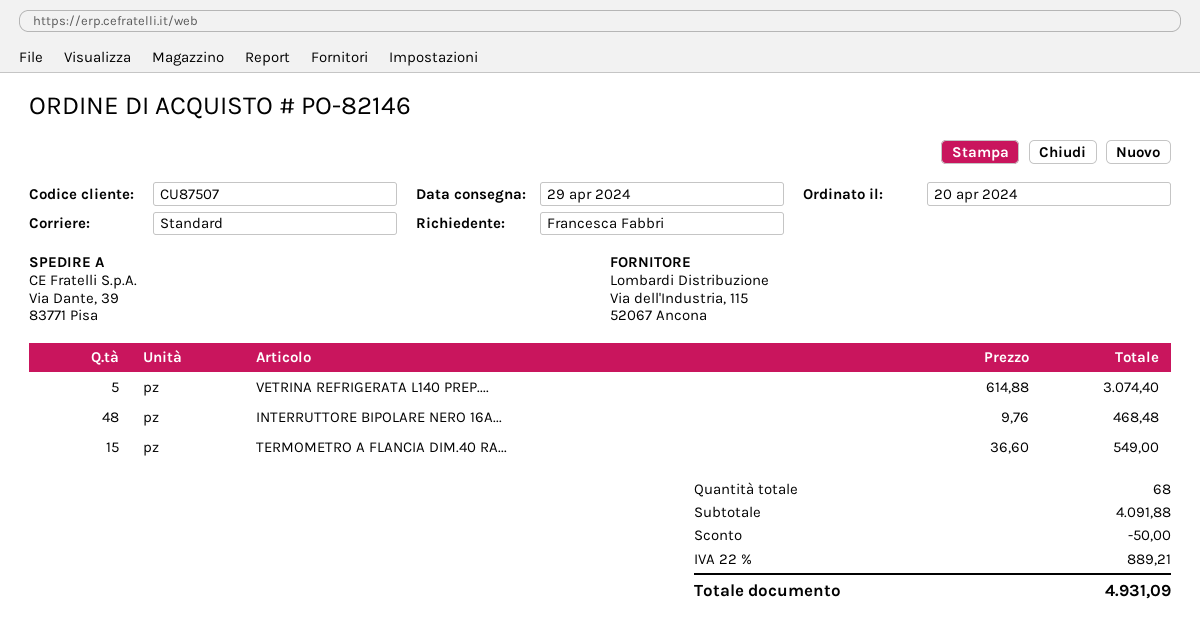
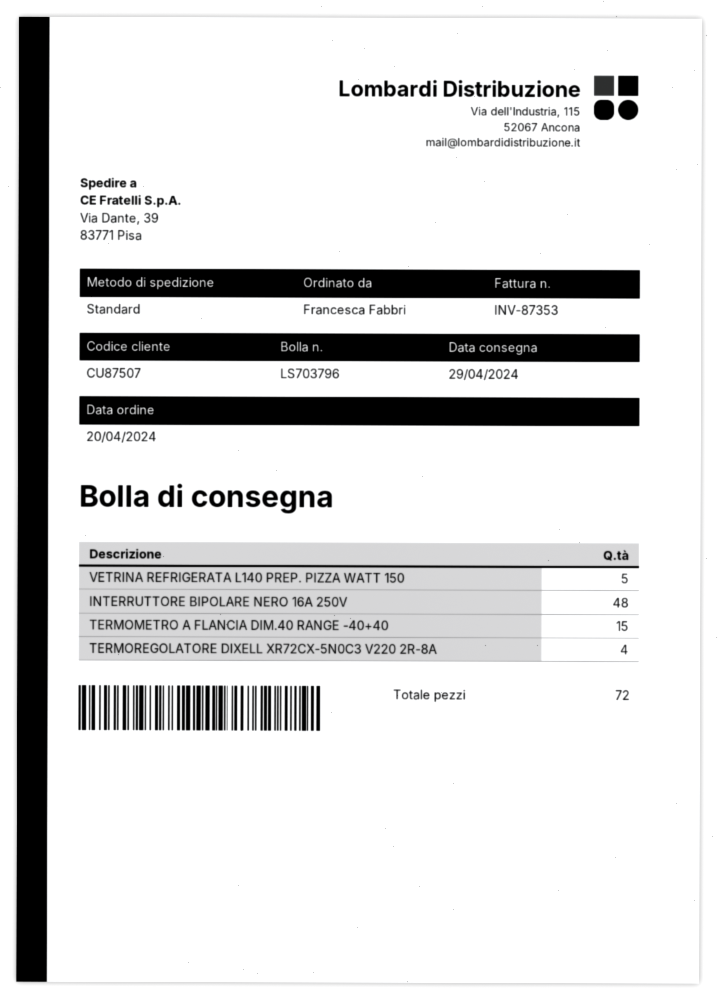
TERMOREGOLATORE DIXELL XR72CX-5N0C3 V220 2R-8A: none -> 4
total quantity: 68 -> 72

